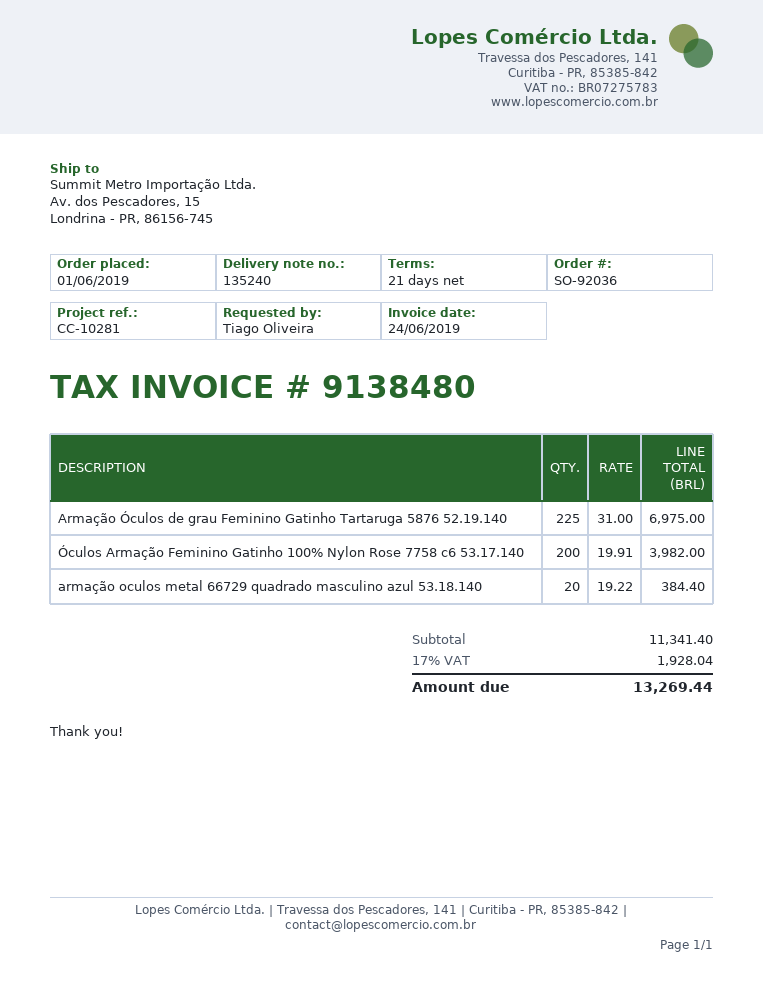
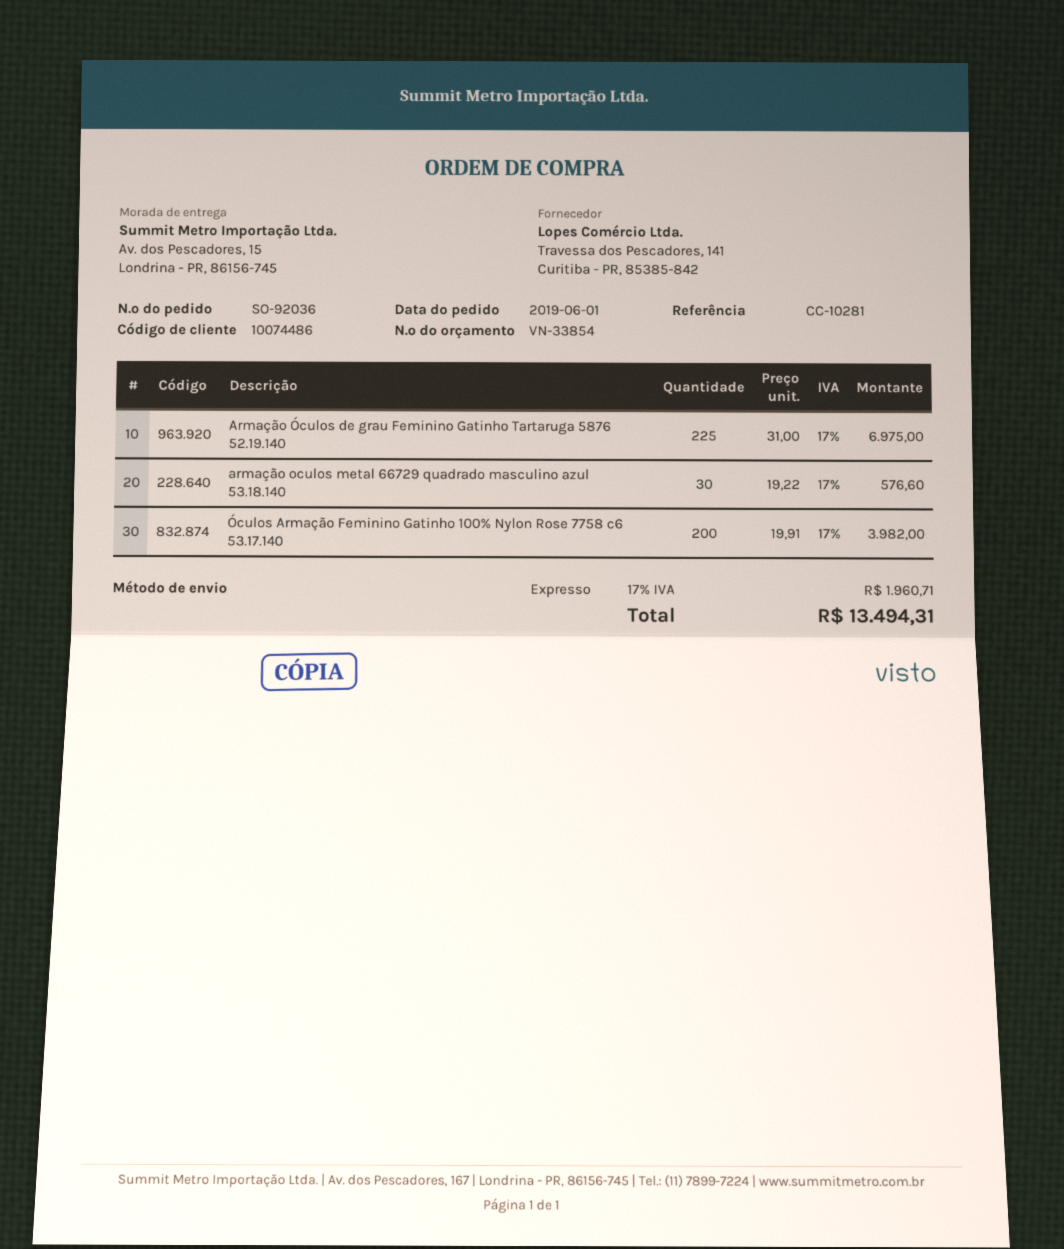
armação oculos metal 66729 quadrado masculino azul 53.18.140: 20 x 19.22 = 384.40 -> 30 x 19.22 = 576.60
tax: 17% = 1928.04 -> 17% = 1960.71
total: 13269.44 -> 13494.31

